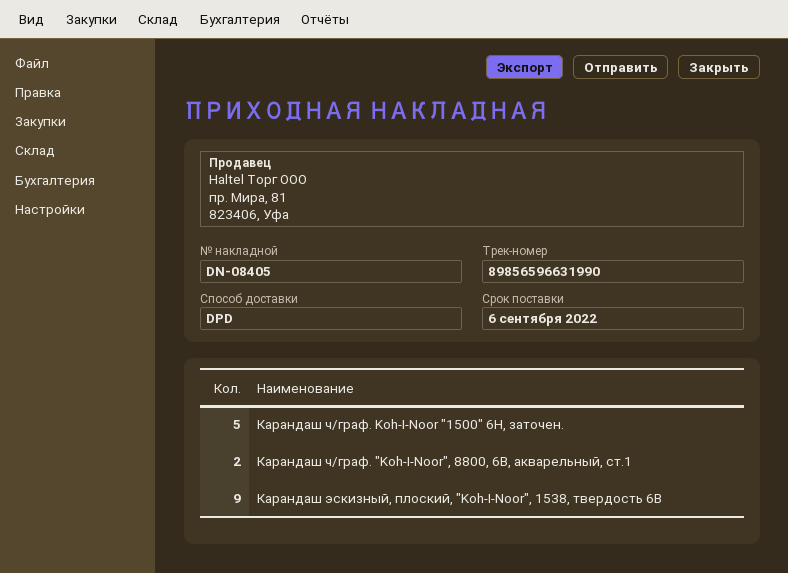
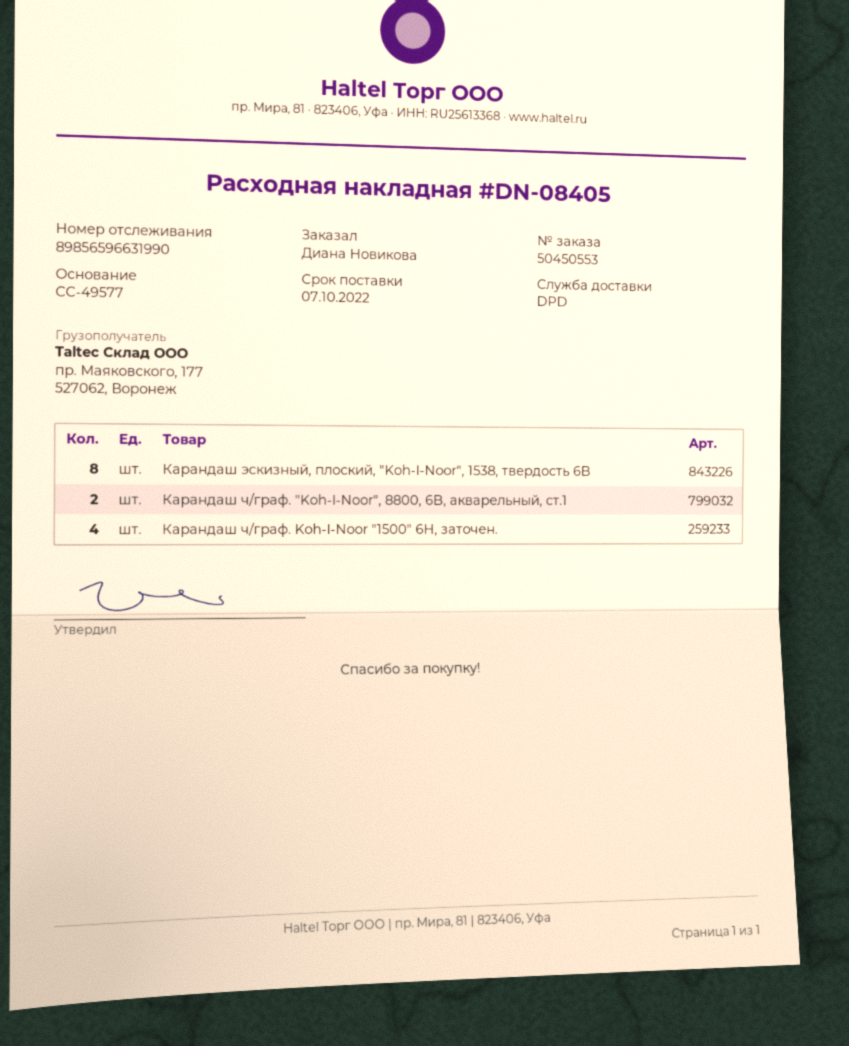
delivery date: 2022-09-06 -> 2022-10-07
Карандаш ч/граф. Koh-I-Noor "1500" 6Н, заточен.: 5 -> 4
Карандаш эскизный, плоский, "Koh-I-Noor", 1538, твердость 6B: 9 -> 8

